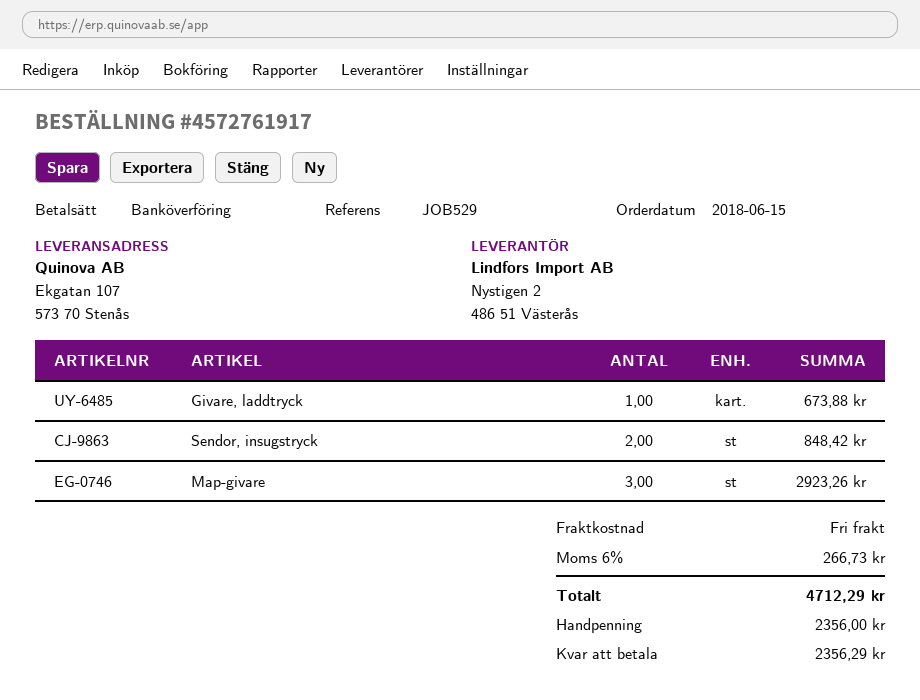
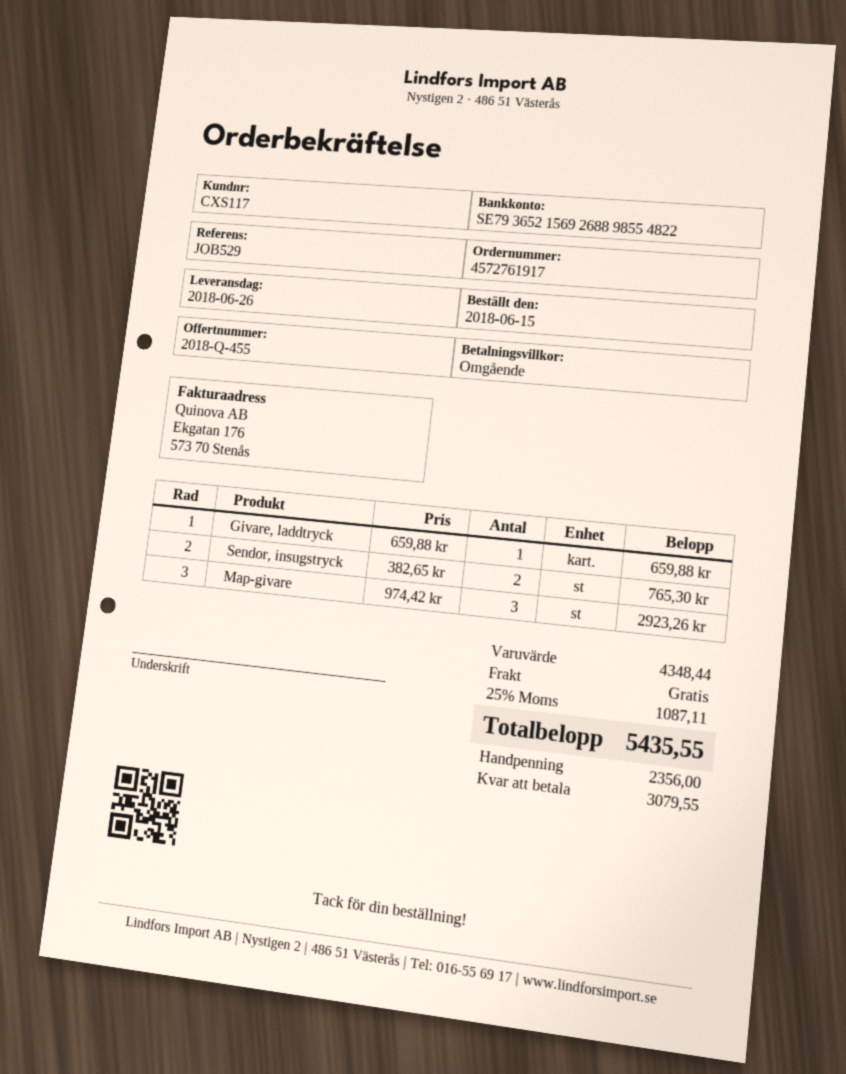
Givare, laddtryck: 1 for 673.88 -> 1 for 659.88
Sendor, insugstryck: 2 for 848.42 -> 2 for 765.30
tax: 6% = 266.73 -> 25% = 1087.11
total: 4712.29 -> 5435.55
balance: 2356.29 -> 3079.55

